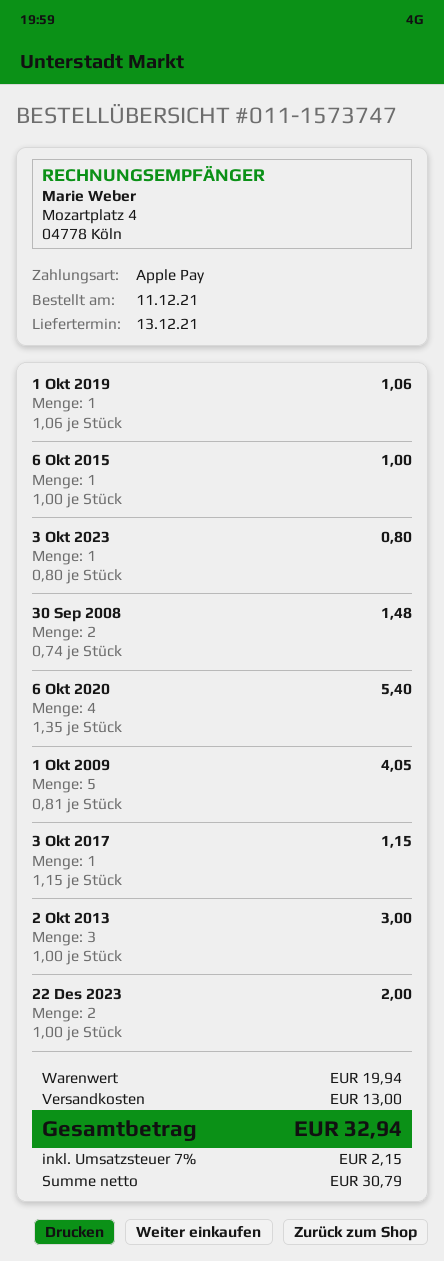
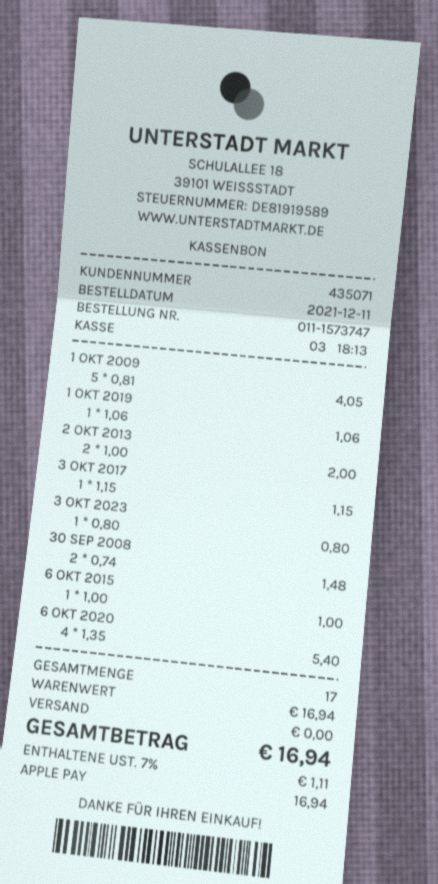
2 Okt 2013: 3 x 1.00 = 3.00 -> 2 x 1.00 = 2.00
22 Des 2023: 2 x 1.00 = 2.00 -> none
subtotal: 19.94 -> 16.94
shipping: 13.00 -> 0.00
tax: 7% = 2.15 -> 7% = 1.11
total: 32.94 -> 16.94

